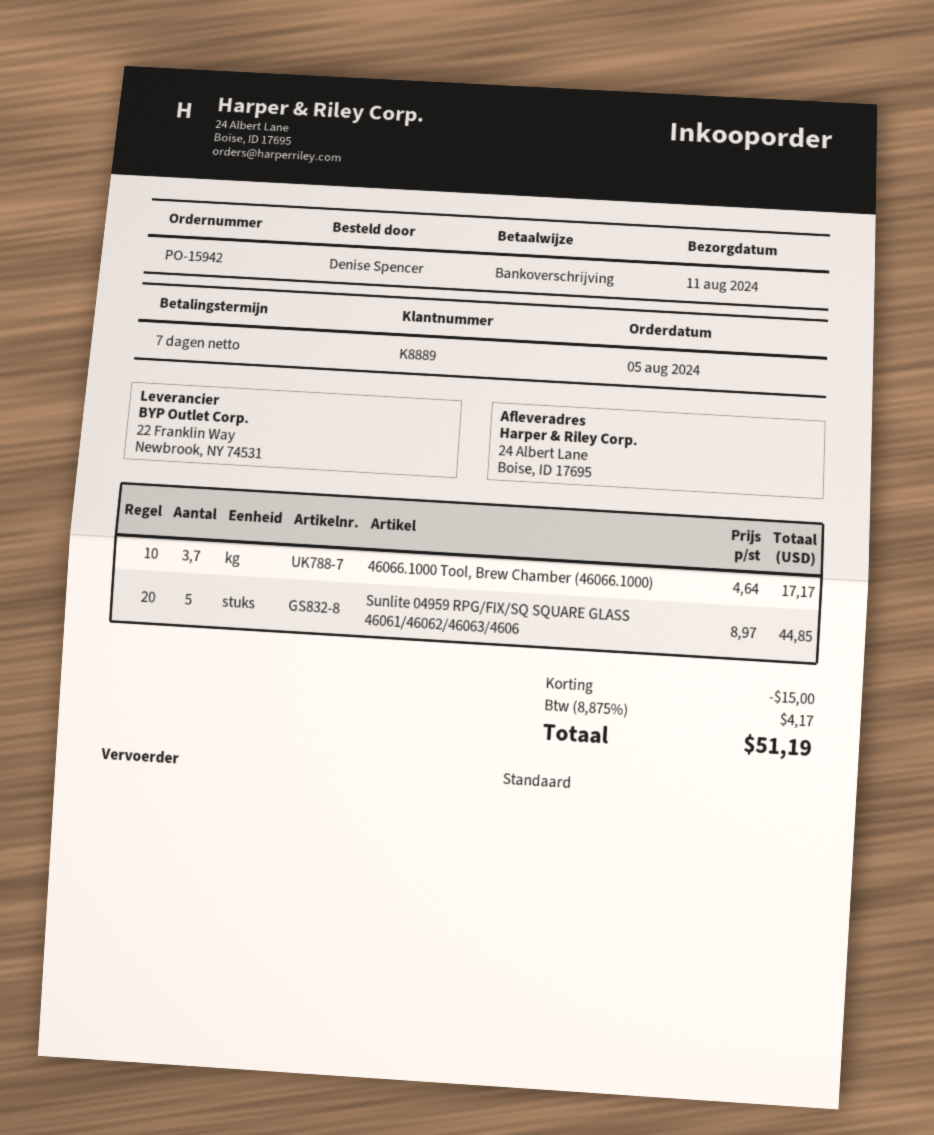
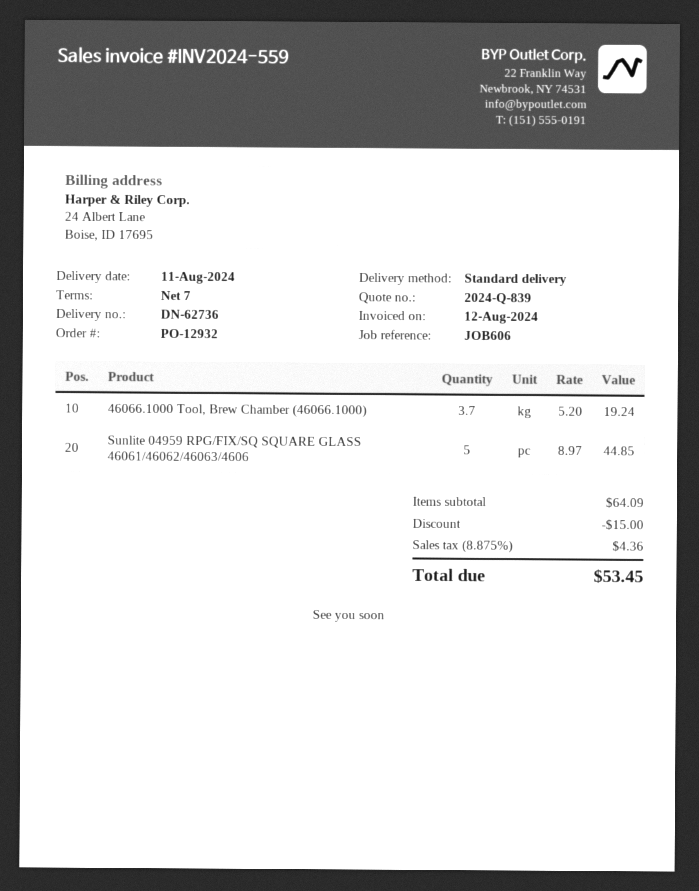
order number: PO-15942 -> PO-12932
46066.1000 Tool, Brew Chamber (46066.1000): 3.7 x 4.64 = 17.17 -> 3.7 x 5.20 = 19.24
tax: 8.875% = 4.17 -> 8.875% = 4.36
total: 51.19 -> 53.45

